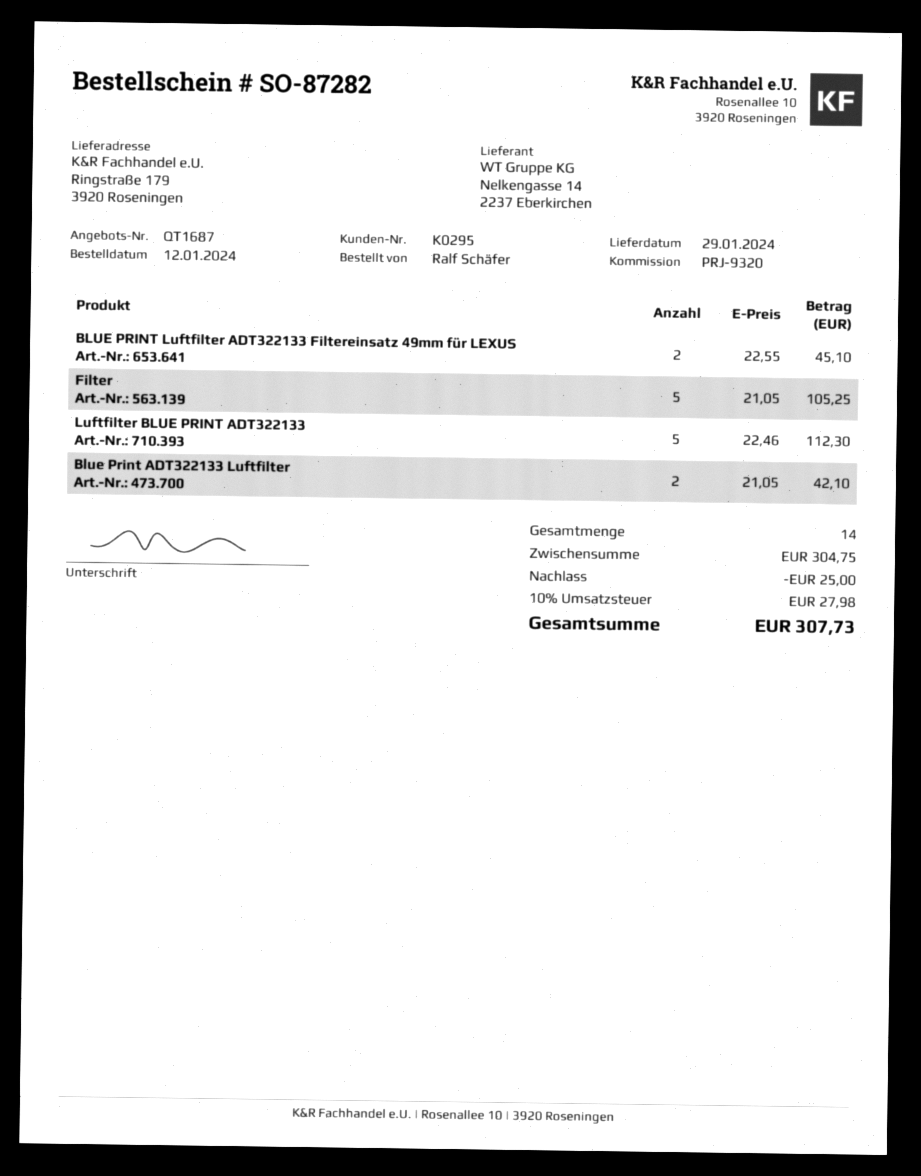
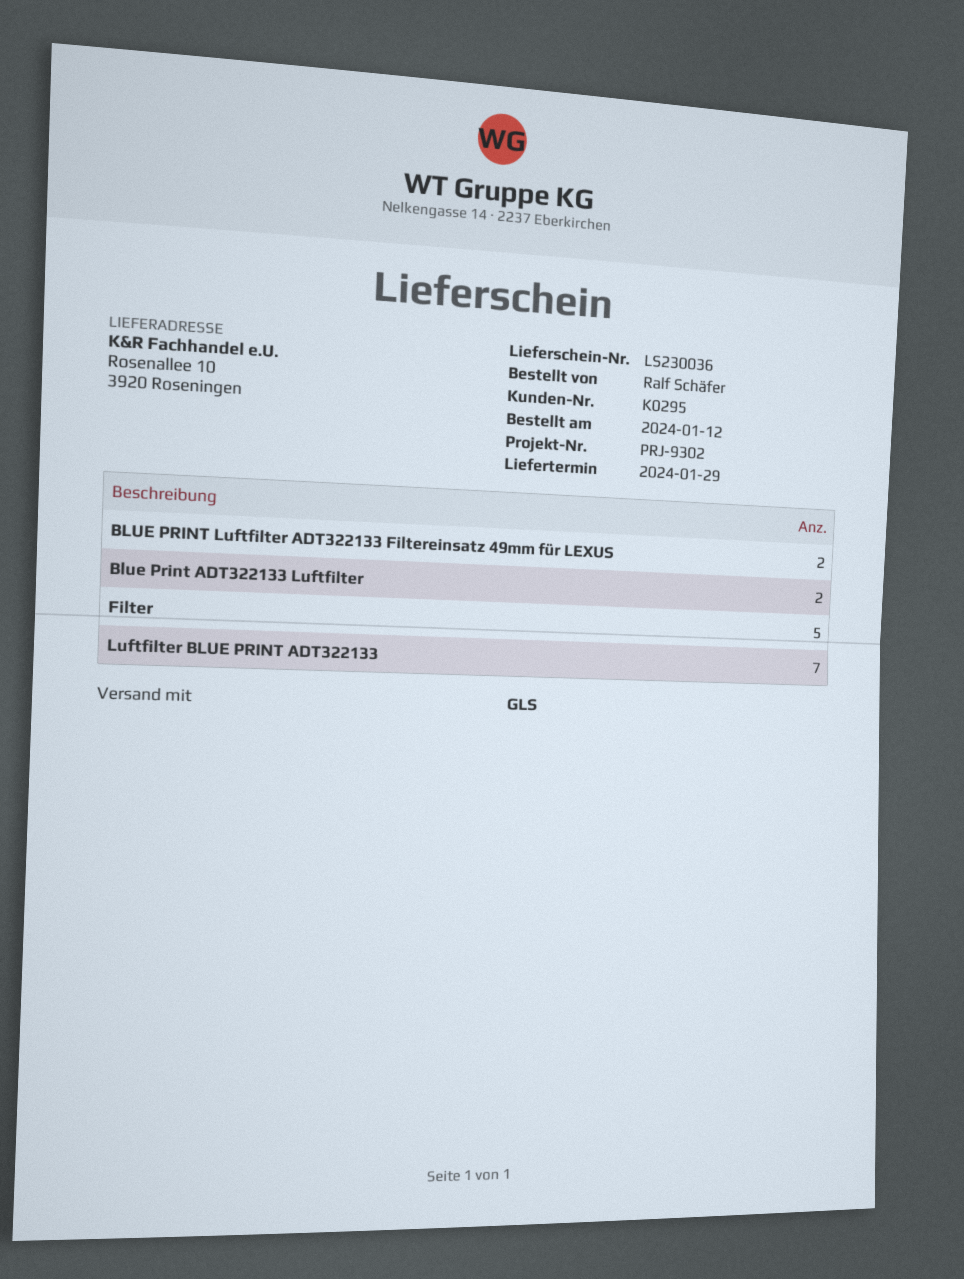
reference: PRJ-9320 -> PRJ-9302
ship to: Ringstraße 179, 3920 Roseningen -> Rosenallee 10, 3920 Roseningen
Luftfilter BLUE PRINT ADT322133: 5 -> 7

